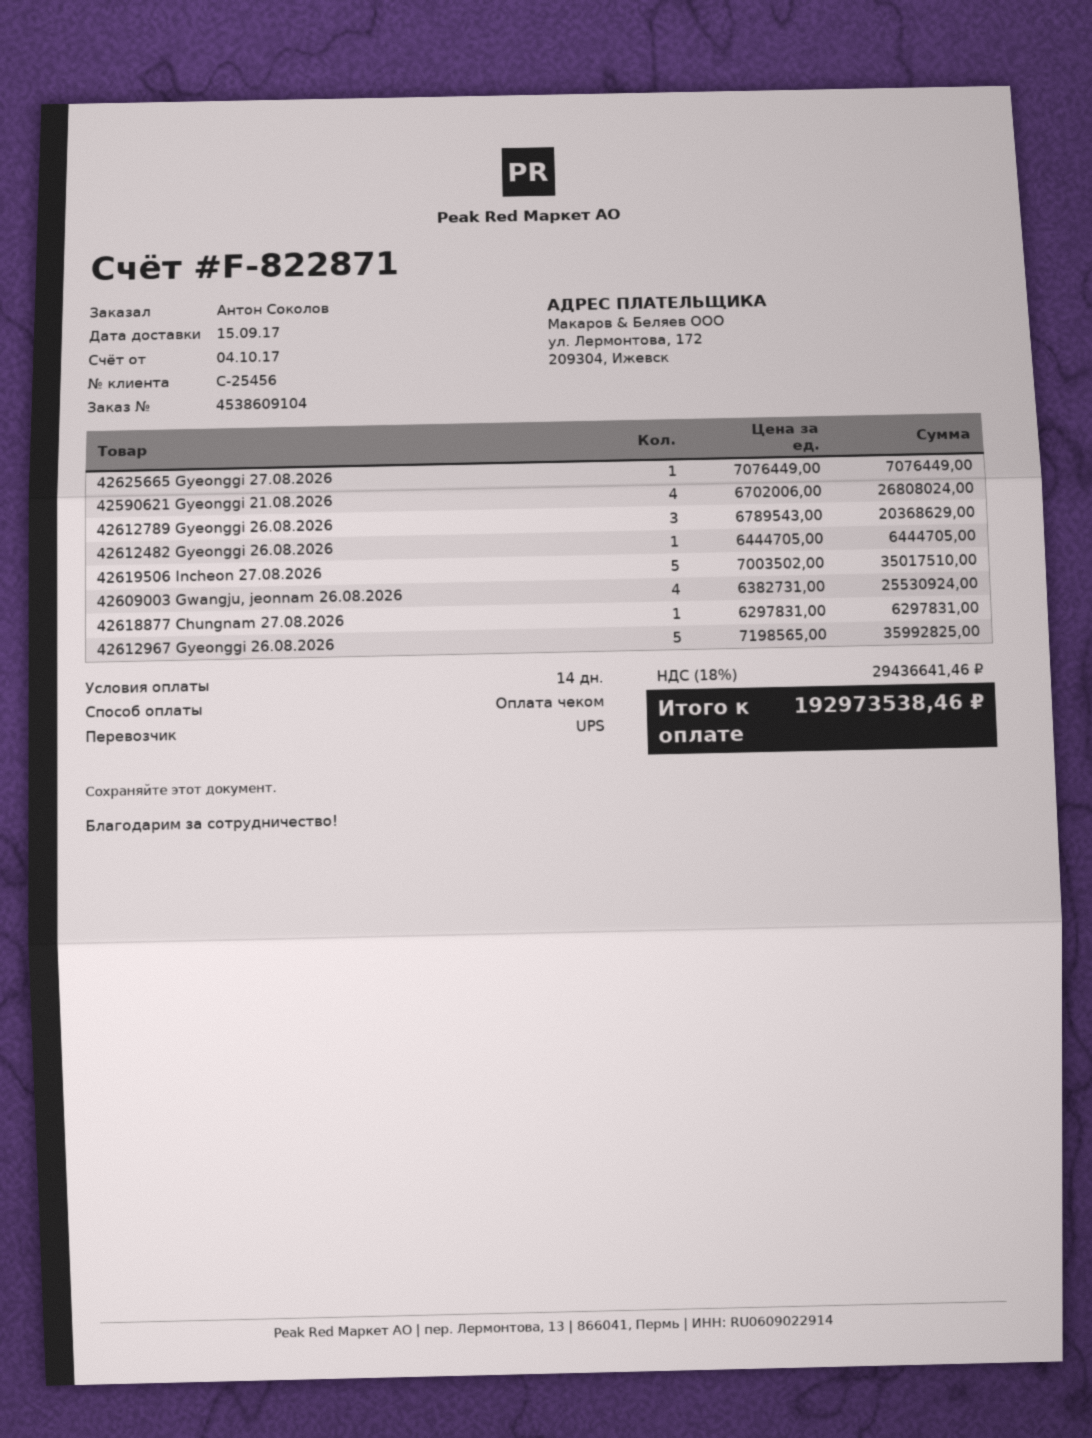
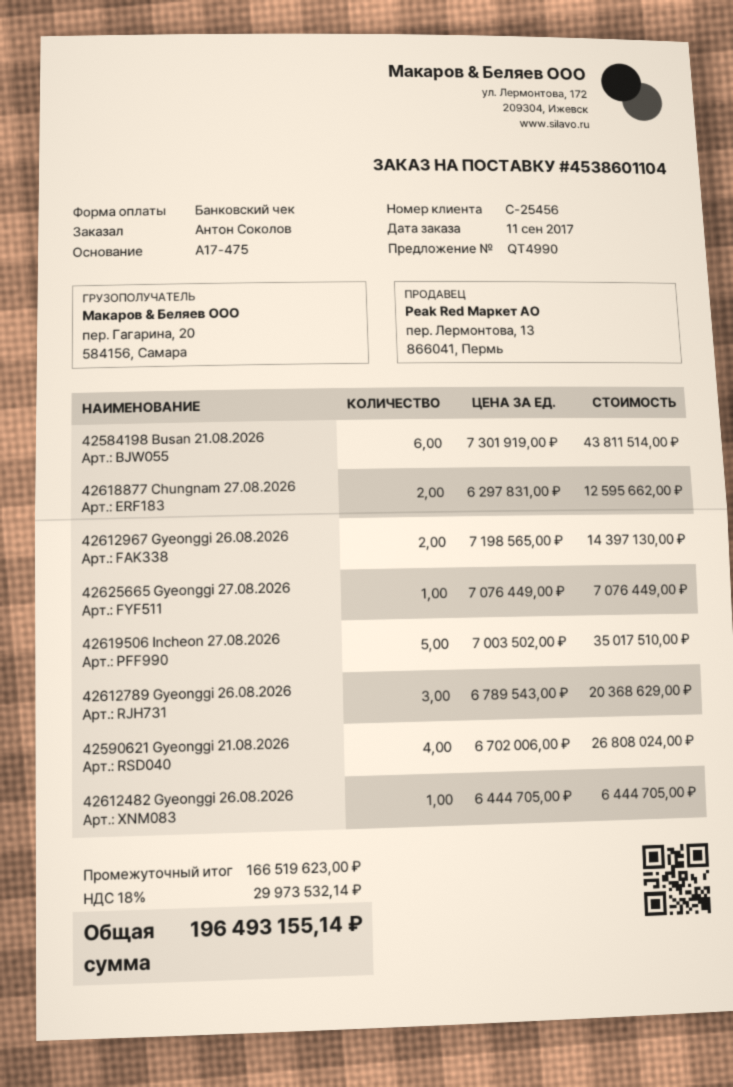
order number: 4538609104 -> 4538601104
42609003 Gwangju, jeonnam 26.08.2026: 4 x 6382731.00 = 25530924.00 -> none
42618877 Chungnam 27.08.2026: 1 x 6297831.00 = 6297831.00 -> 2 x 6297831.00 = 12595662.00
42612967 Gyeonggi 26.08.2026: 5 x 7198565.00 = 35992825.00 -> 2 x 7198565.00 = 14397130.00
42584198 Busan 21.08.2026: none -> 6 x 7301919.00 = 43811514.00
tax: 18% = 29436641.46 -> 18% = 29973532.14
total: 192973538.46 -> 196493155.14

